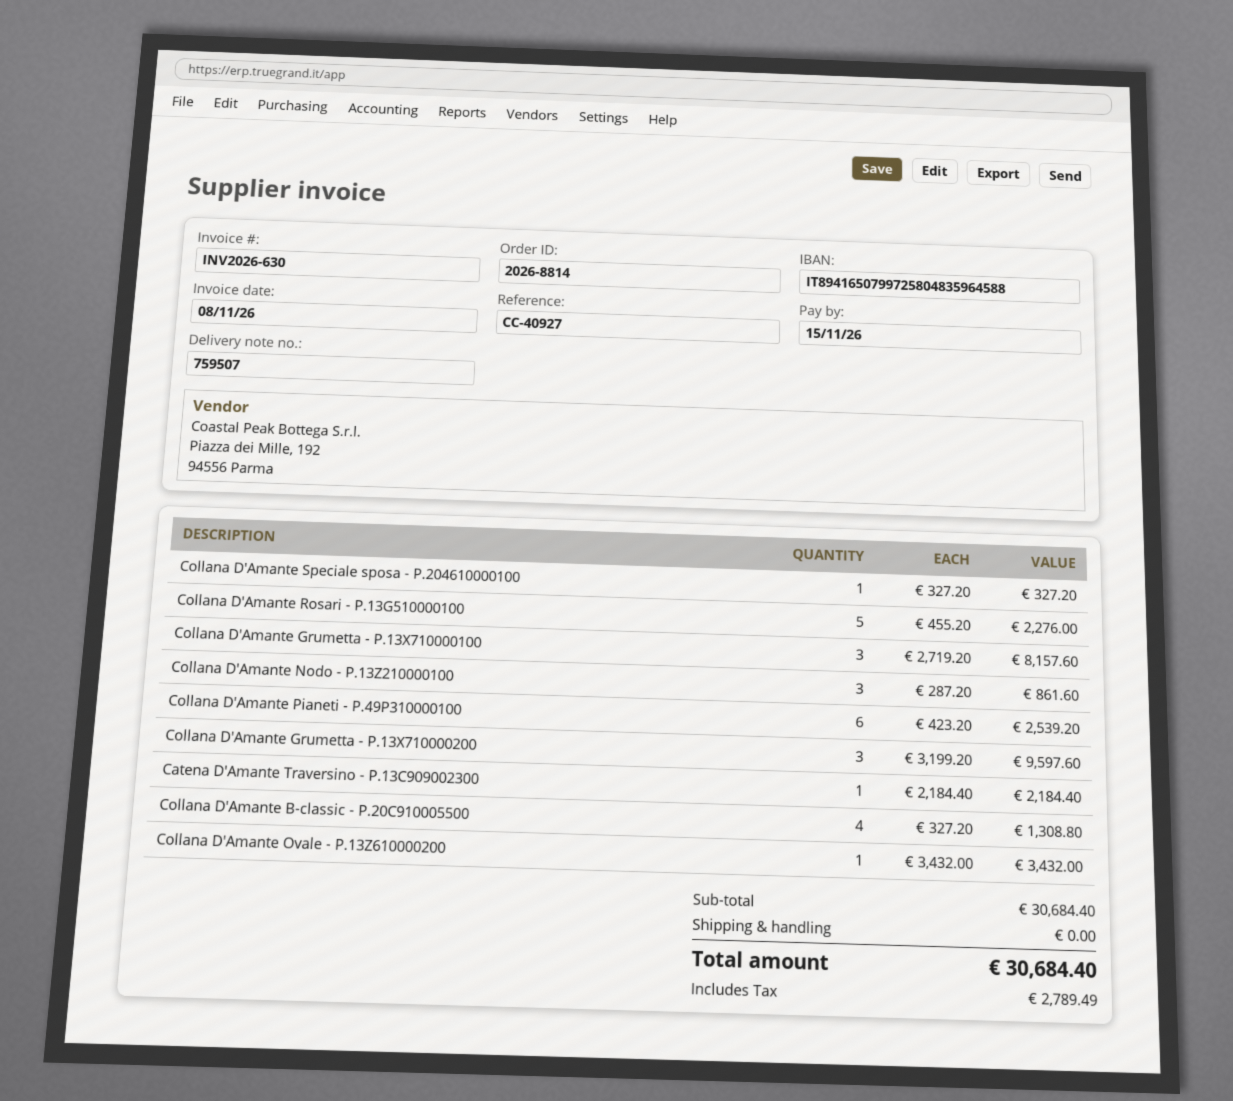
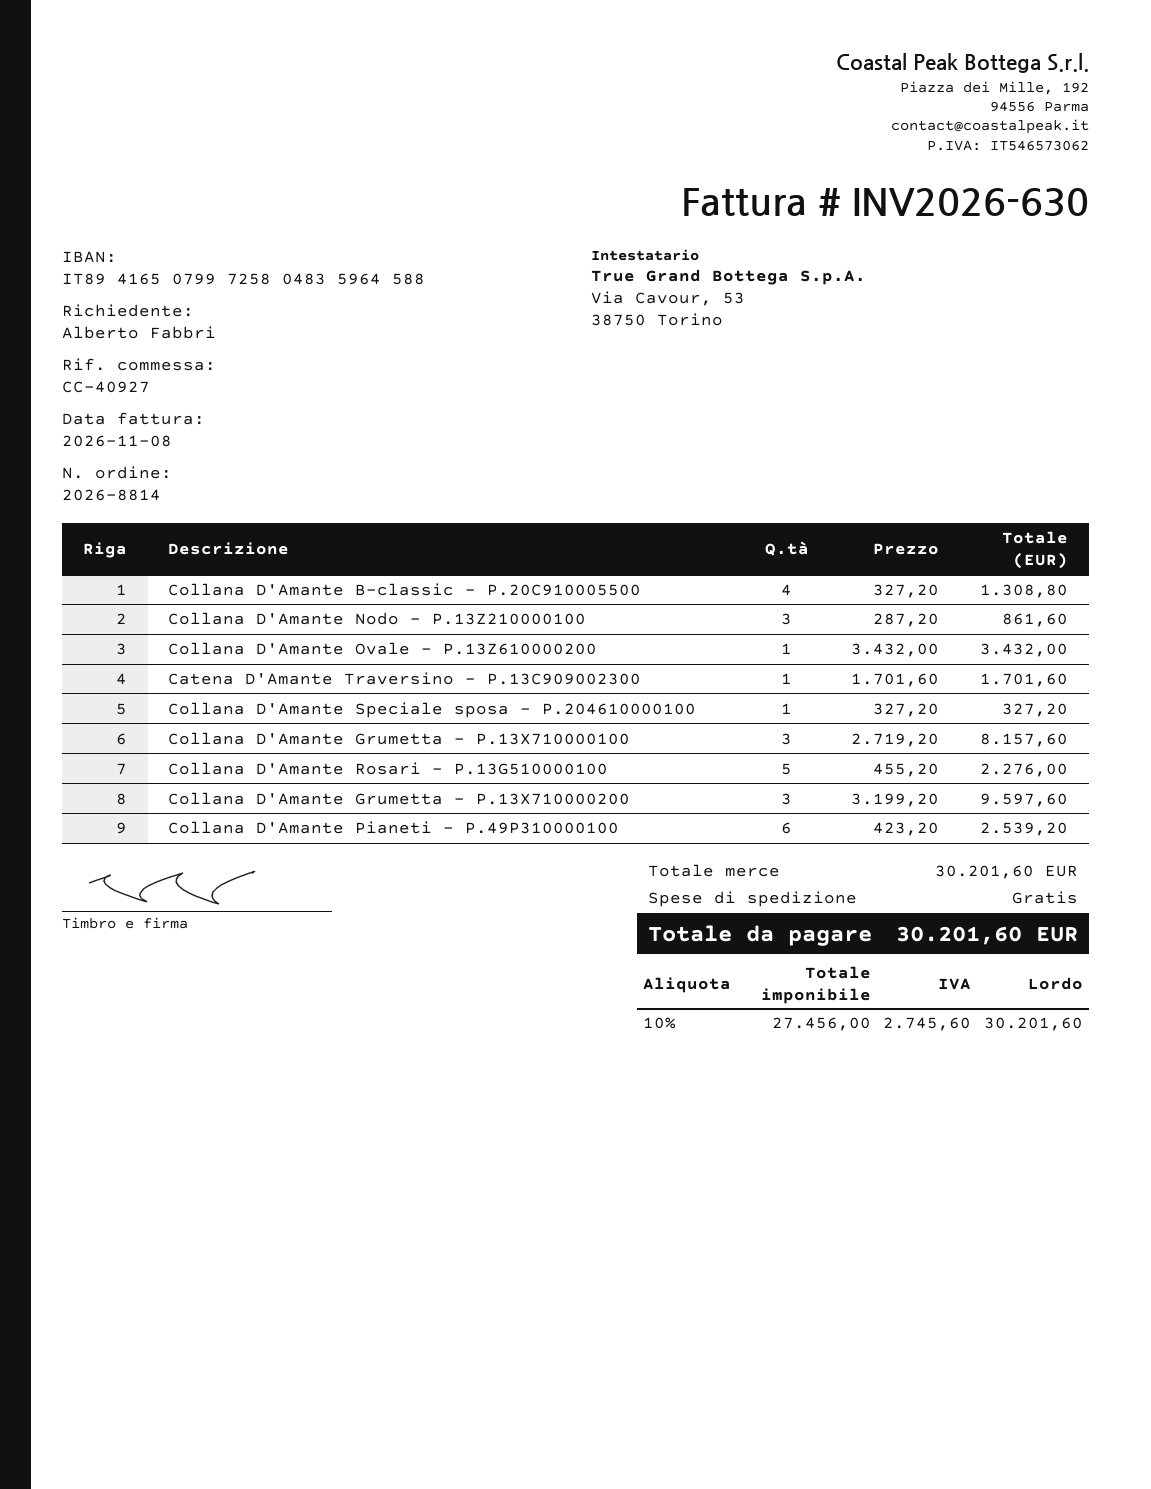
Catena D'Amante Traversino - P.13C909002300: 1 x 2184.40 = 2184.40 -> 1 x 1701.60 = 1701.60
subtotal: 30684.40 -> 30201.60
tax: 2789.49 -> 2745.60
total: 30684.40 -> 30201.60

